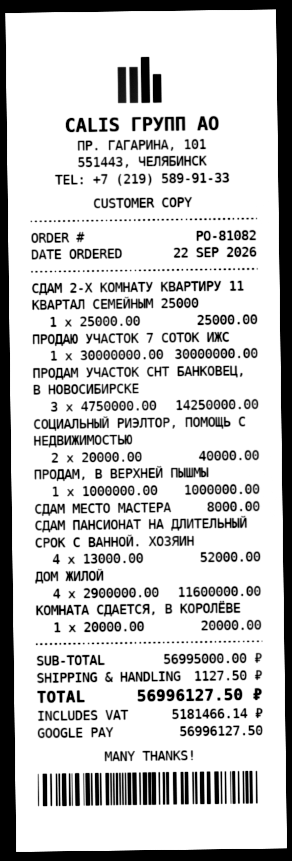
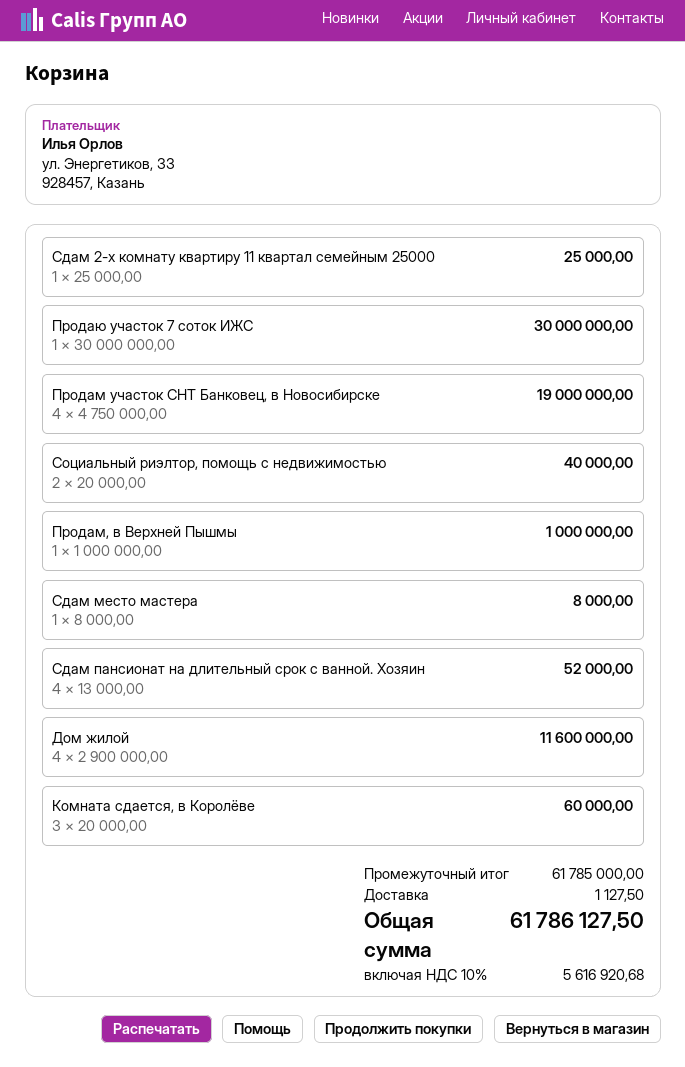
ПРОДАМ УЧАСТОК СНТ БАНКОВЕЦ, В НОВОСИБИРСКЕ: 3 x 4750000.00 = 14250000.00 -> 4 x 4750000.00 = 19000000.00
КОМНАТА СДАЕТСЯ, В КОРОЛЁВЕ: 1 x 20000.00 = 20000.00 -> 3 x 20000.00 = 60000.00
subtotal: 56995000.00 -> 61785000.00
tax: 5181466.14 -> 5616920.68
total: 56996127.50 -> 61786127.50

